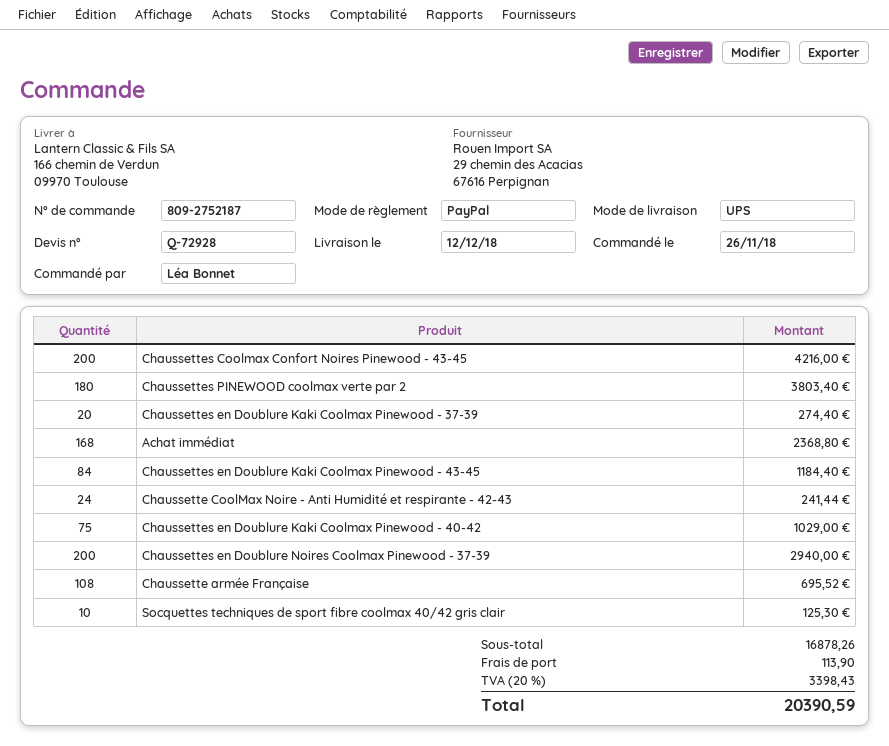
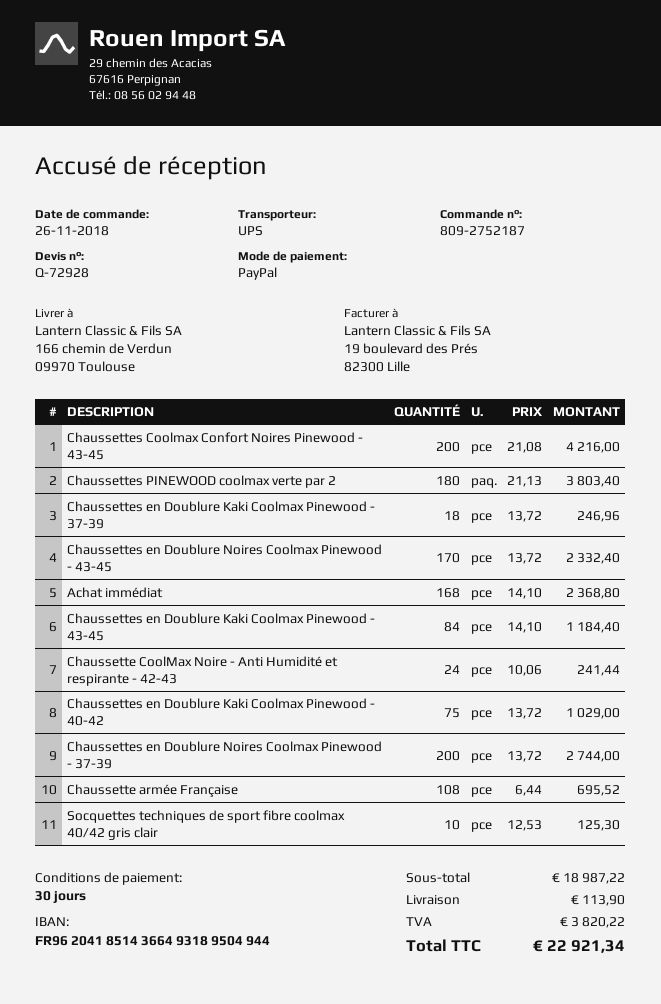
Chaussettes en Doublure Kaki Coolmax Pinewood - 37-39: 20 for 274.40 -> 18 for 246.96
Chaussettes en Doublure Noires Coolmax Pinewood - 37-39: 200 for 2940.00 -> 200 for 2744.00
Chaussettes en Doublure Noires Coolmax Pinewood - 43-45: none -> 170 for 2332.40
subtotal: 16878.26 -> 18987.22
tax: 3398.43 -> 3820.22
total: 20390.59 -> 22921.34

